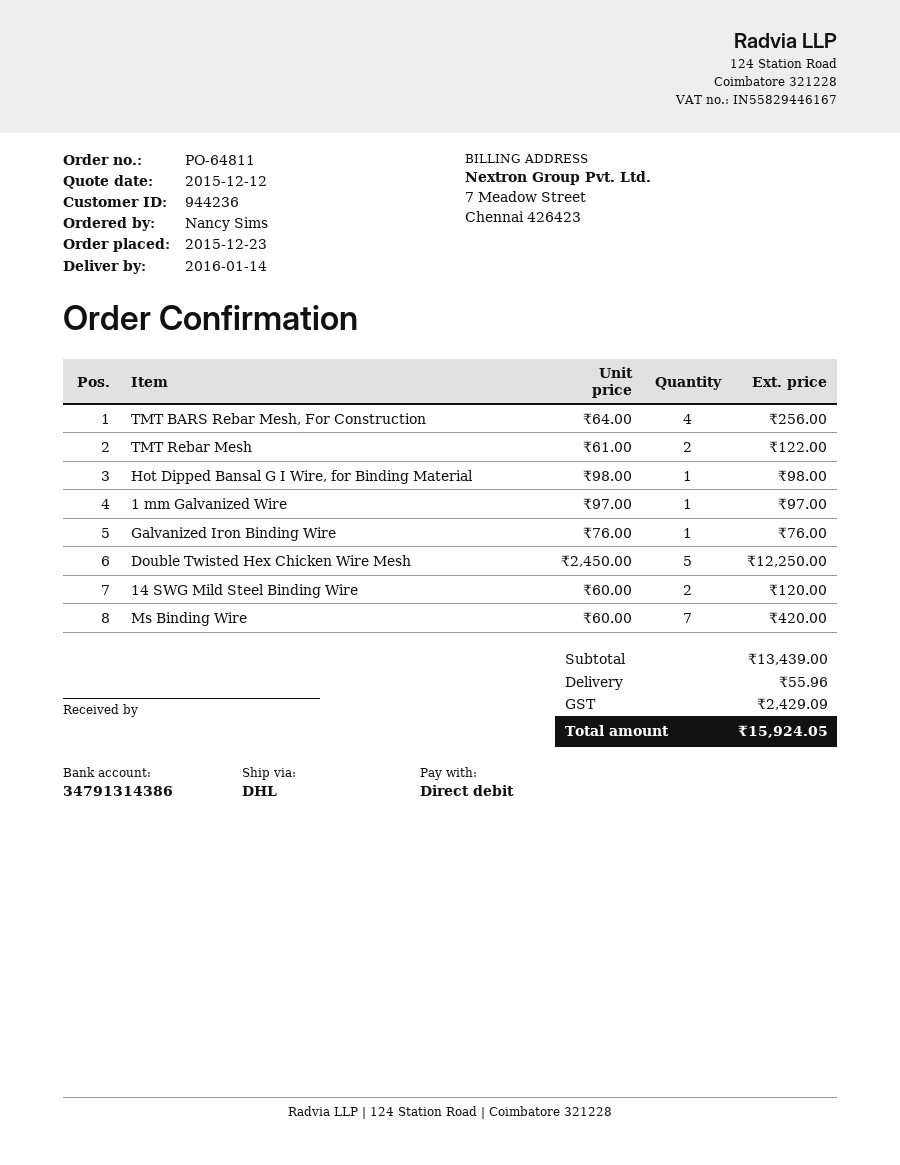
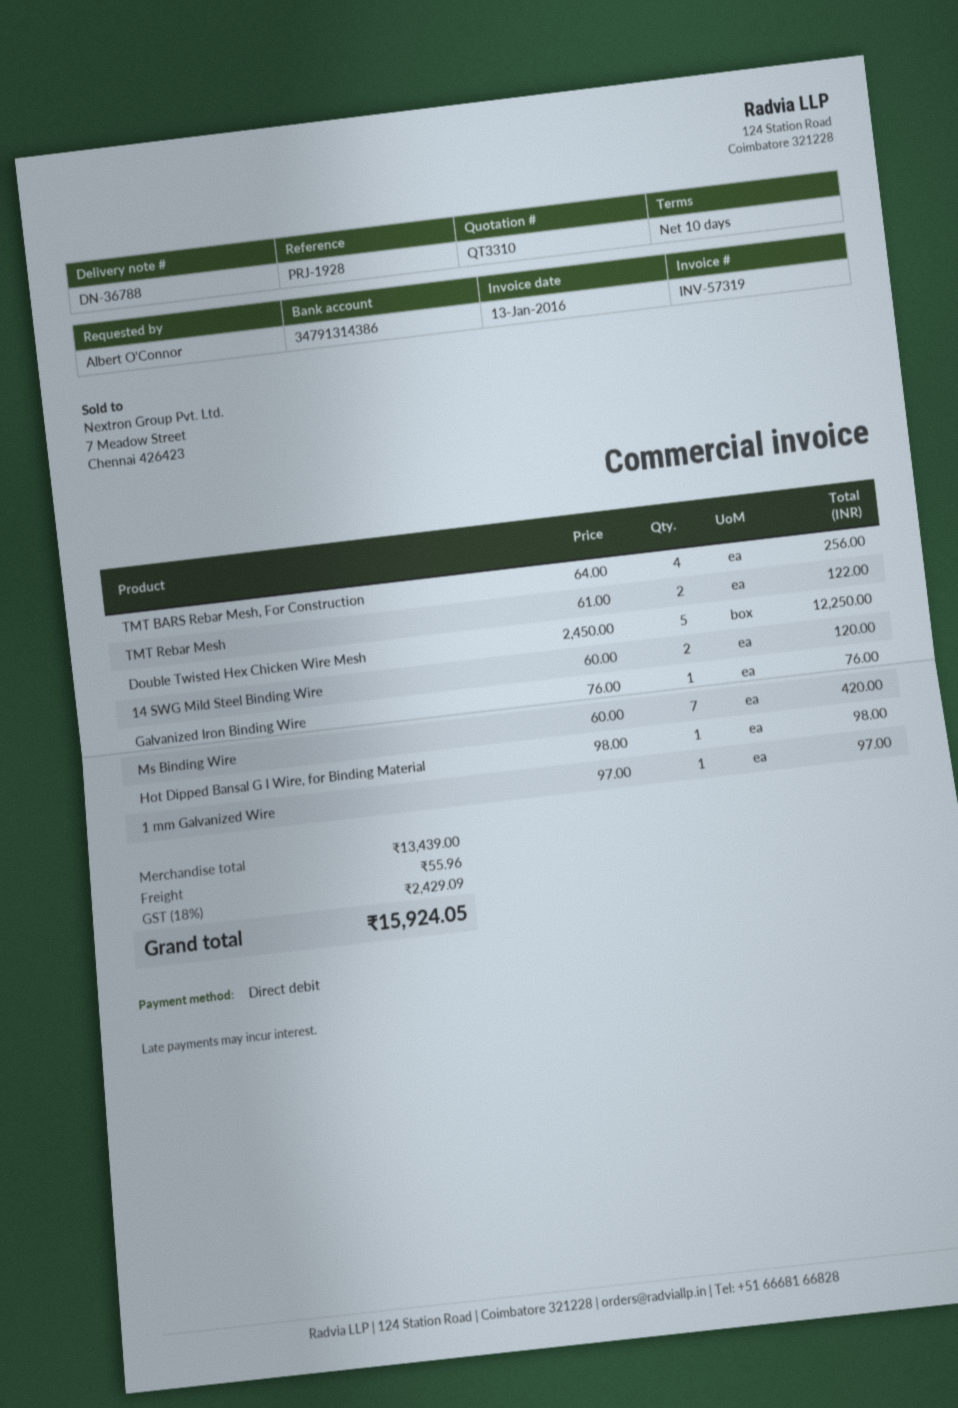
ordered by: Nancy Sims -> Albert O'Connor

